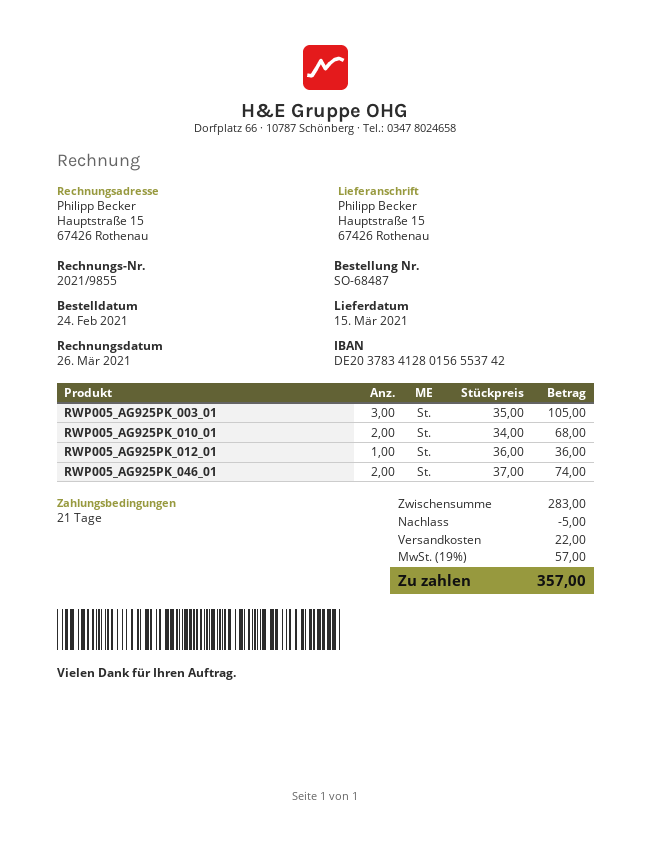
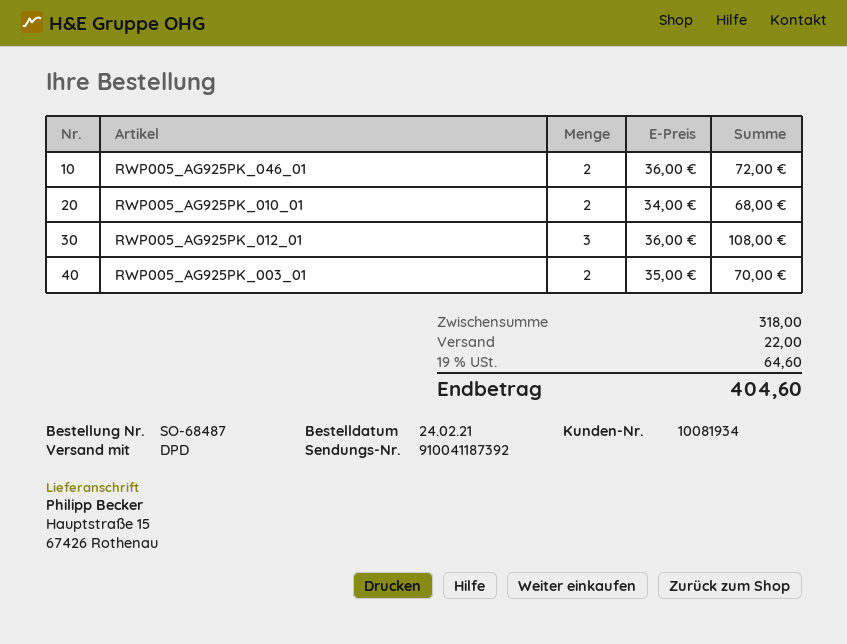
RWP005_AG925PK_003_01: 3 x 35.00 = 105.00 -> 2 x 35.00 = 70.00
RWP005_AG925PK_012_01: 1 x 36.00 = 36.00 -> 3 x 36.00 = 108.00
RWP005_AG925PK_046_01: 2 x 37.00 = 74.00 -> 2 x 36.00 = 72.00
subtotal: 283.00 -> 318.00
discount: 5.00 -> none
tax: 19% = 57.00 -> 19% = 64.60
total: 357.00 -> 404.60

